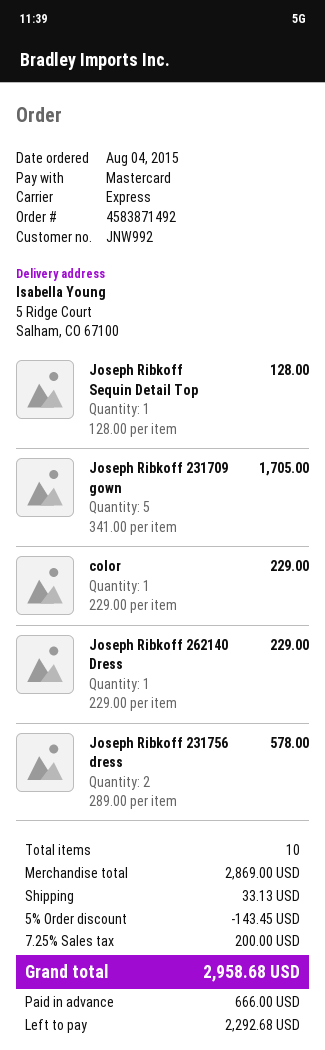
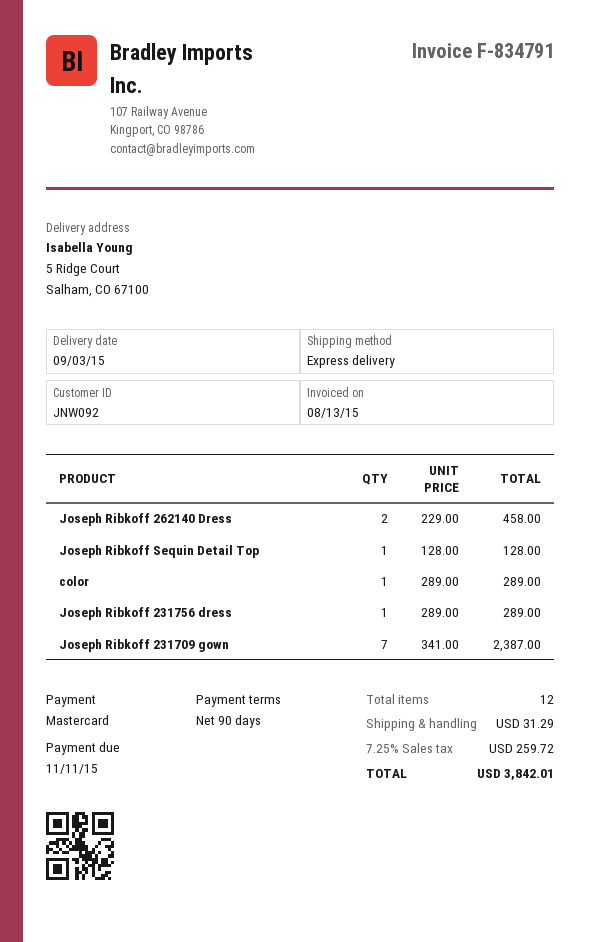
customer number: JNW992 -> JNW092
Joseph Ribkoff 231709 gown: 5 x 341.00 = 1705.00 -> 7 x 341.00 = 2387.00
color: 1 x 229.00 = 229.00 -> 1 x 289.00 = 289.00
Joseph Ribkoff 262140 Dress: 1 x 229.00 = 229.00 -> 2 x 229.00 = 458.00
Joseph Ribkoff 231756 dress: 2 x 289.00 = 578.00 -> 1 x 289.00 = 289.00
total quantity: 10 -> 12
discount: 5% = 143.45 -> none
shipping: 33.13 -> 31.29
tax: 7.25% = 200.00 -> 7.25% = 259.72
total: 2958.68 -> 3842.01

